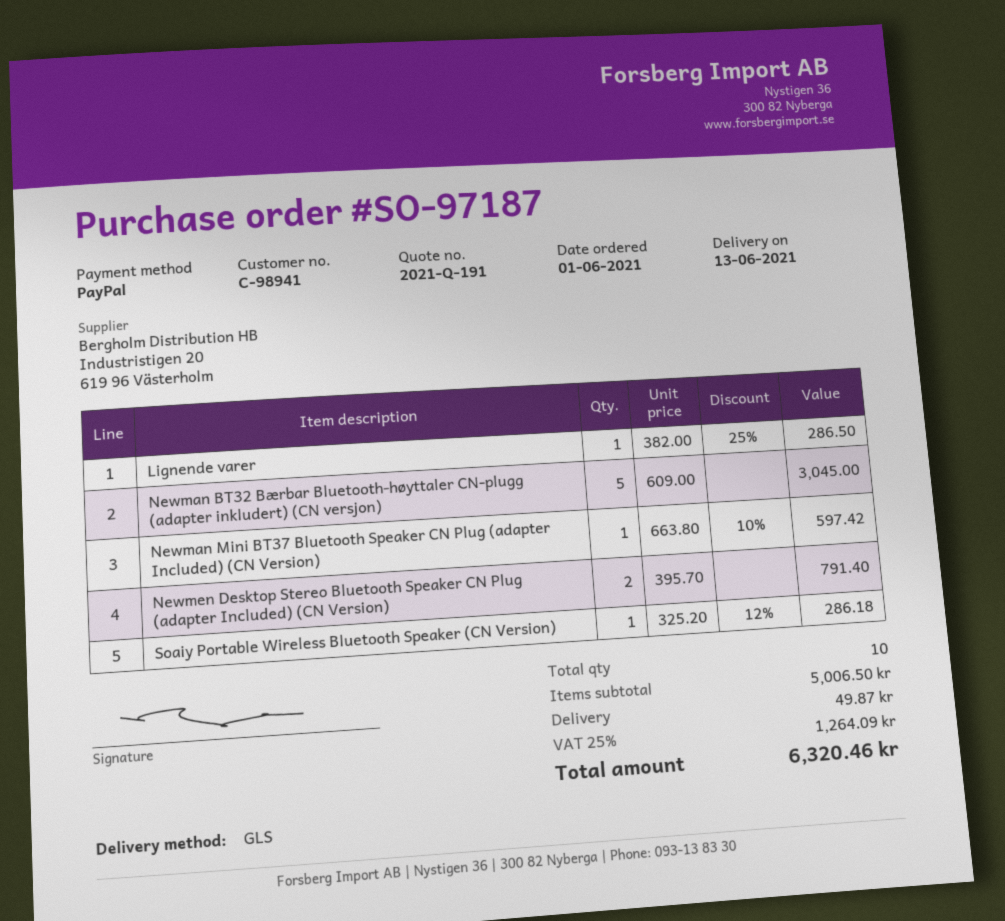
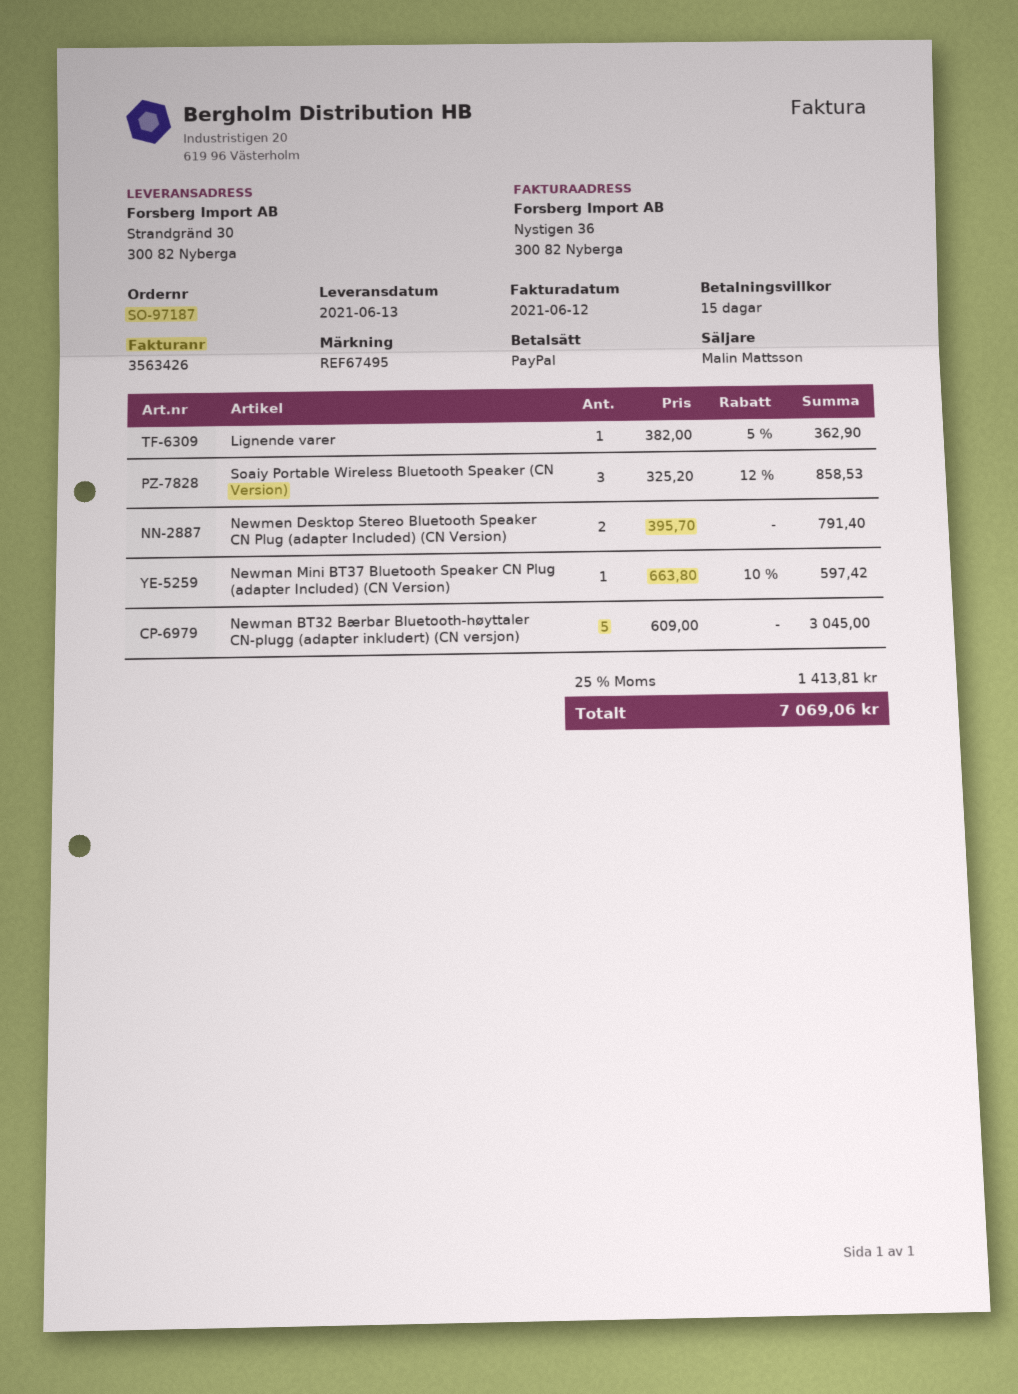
Lignende varer: 1 x 382.00 - 25% = 286.50 -> 1 x 382.00 - 5% = 362.90
Soaiy Portable Wireless Bluetooth Speaker (CN Version): 1 x 325.20 - 12% = 286.18 -> 3 x 325.20 - 12% = 858.53
shipping: 49.87 -> none
tax: 25% = 1264.09 -> 25% = 1413.81
total: 6320.46 -> 7069.06

